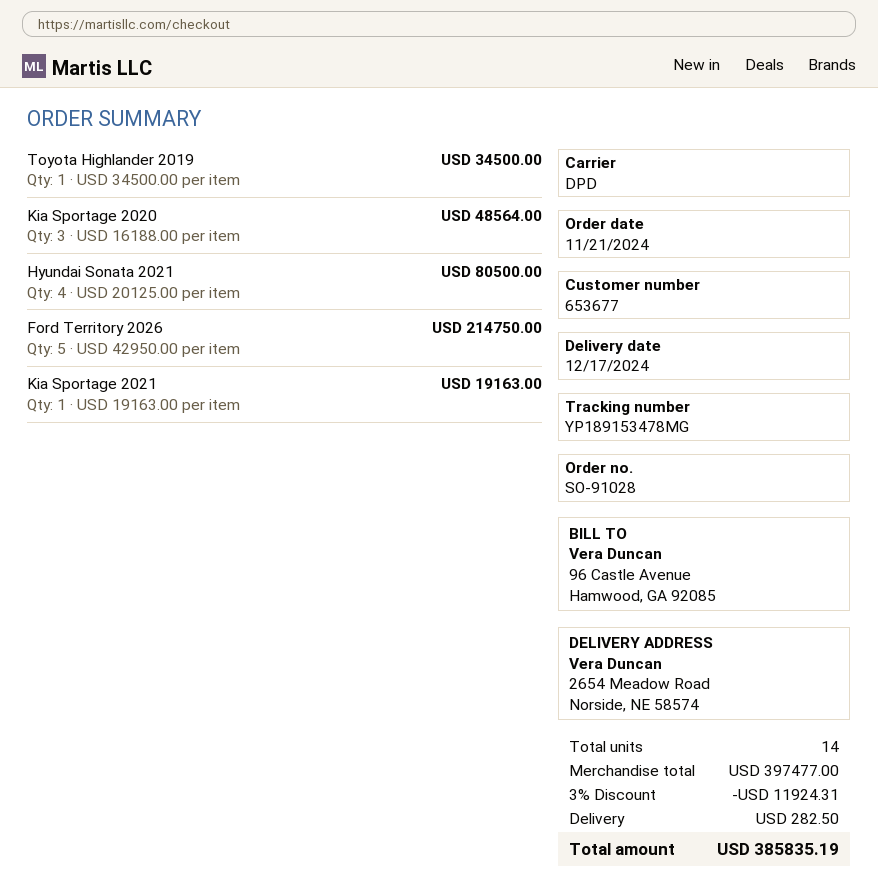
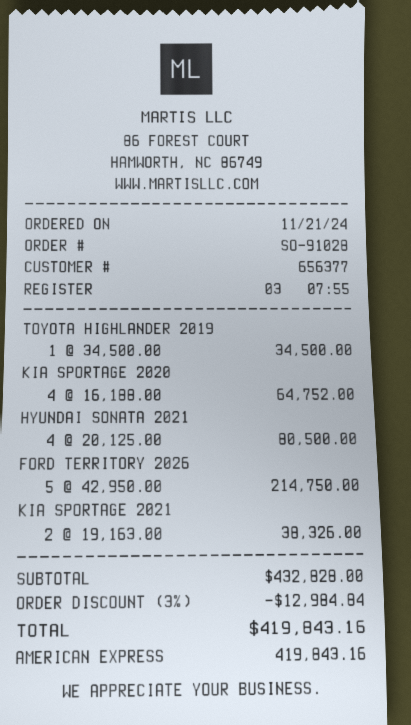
customer number: 653677 -> 656377
Kia Sportage 2020: 3 x 16188.00 = 48564.00 -> 4 x 16188.00 = 64752.00
Kia Sportage 2021: 1 x 19163.00 = 19163.00 -> 2 x 19163.00 = 38326.00
subtotal: 397477.00 -> 432828.00
discount: 3% = 11924.31 -> 3% = 12984.84
shipping: 282.50 -> none
total: 385835.19 -> 419843.16

